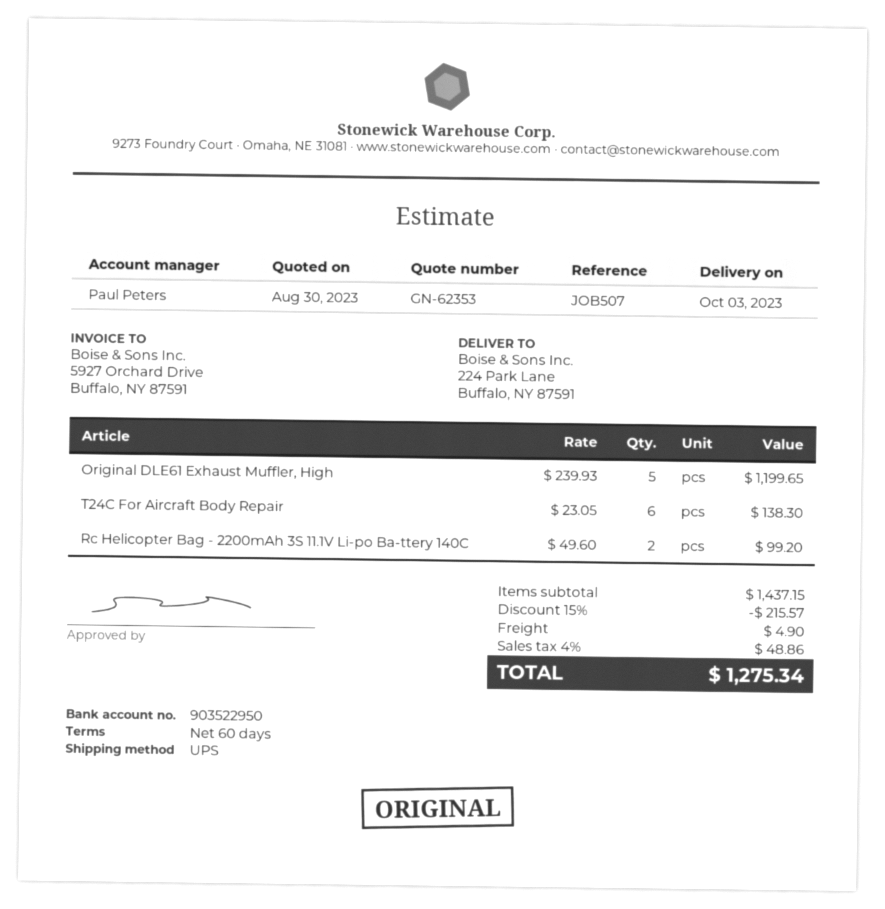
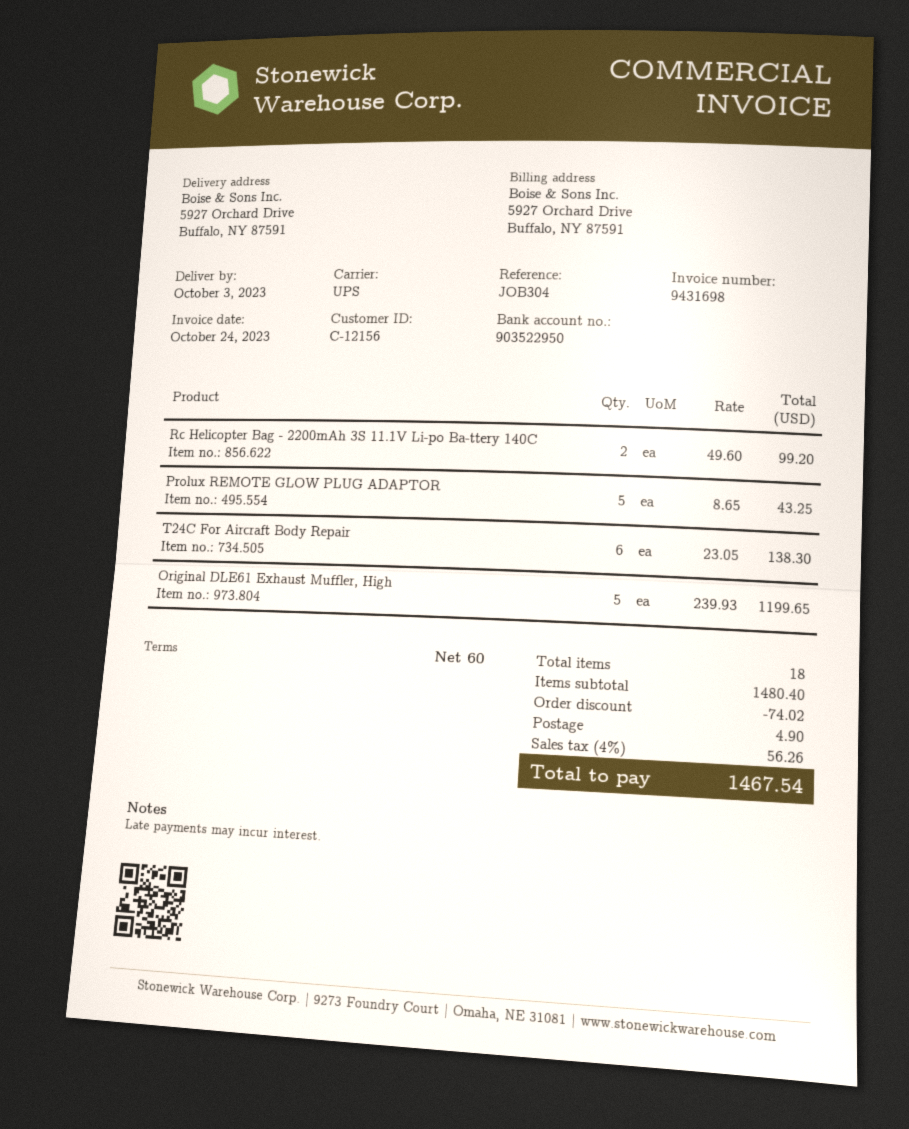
reference: JOB507 -> JOB304
ship to: 224 Park Lane, Buffalo, NY 87591 -> 5927 Orchard Drive, Buffalo, NY 87591
Prolux REMOTE GLOW PLUG ADAPTOR: none -> 5 x 8.65 = 43.25
subtotal: 1437.15 -> 1480.40
discount: 215.57 -> 74.02
tax: 4% = 48.86 -> 4% = 56.26
total: 1275.34 -> 1467.54

